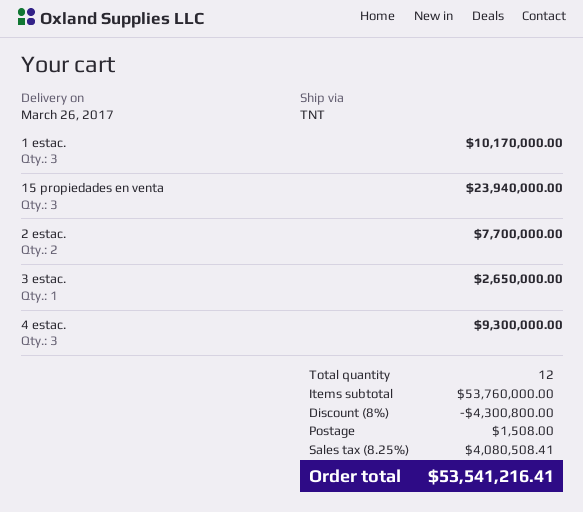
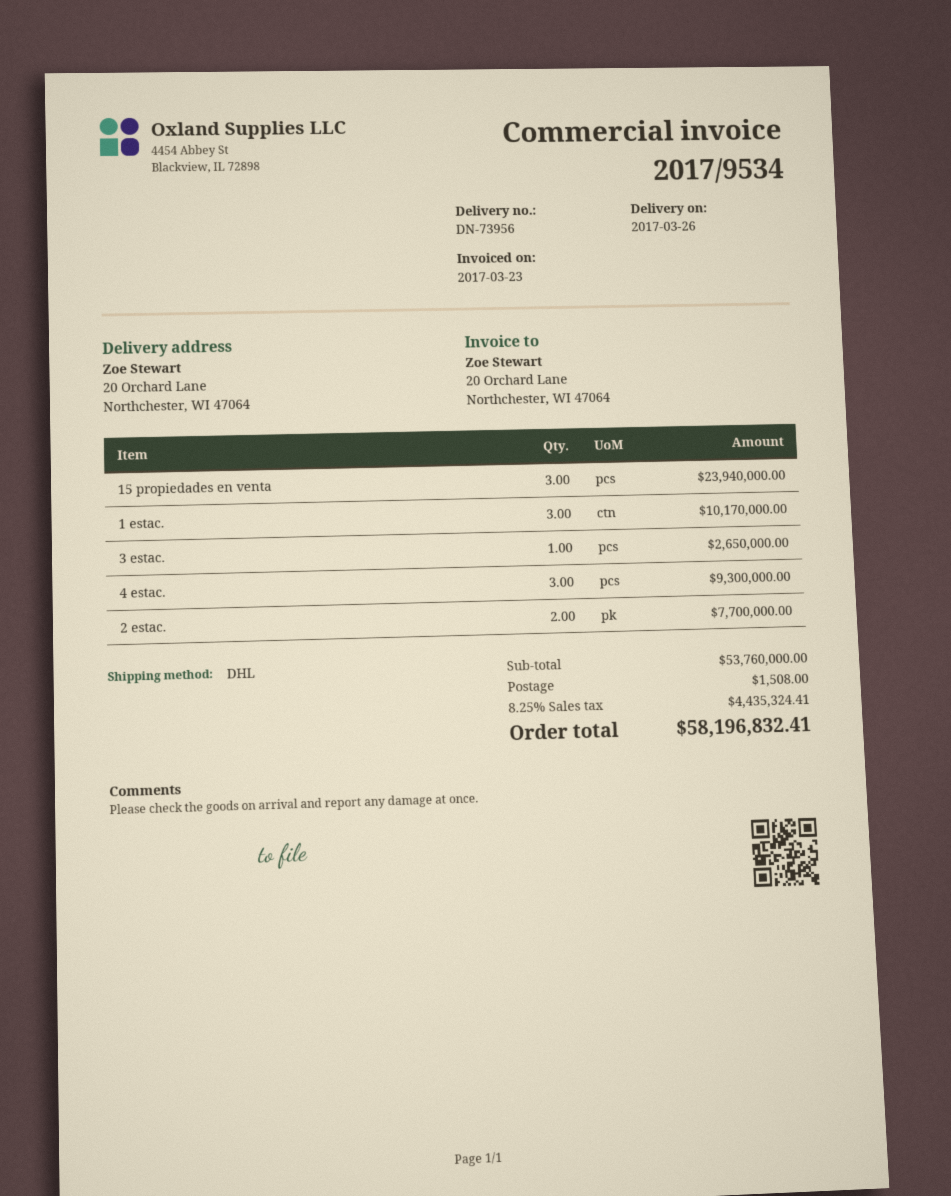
shipping method: TNT -> DHL
discount: 8% = 4300800.00 -> none
tax: 8.25% = 4080508.41 -> 8.25% = 4435324.41
total: 53541216.41 -> 58196832.41

